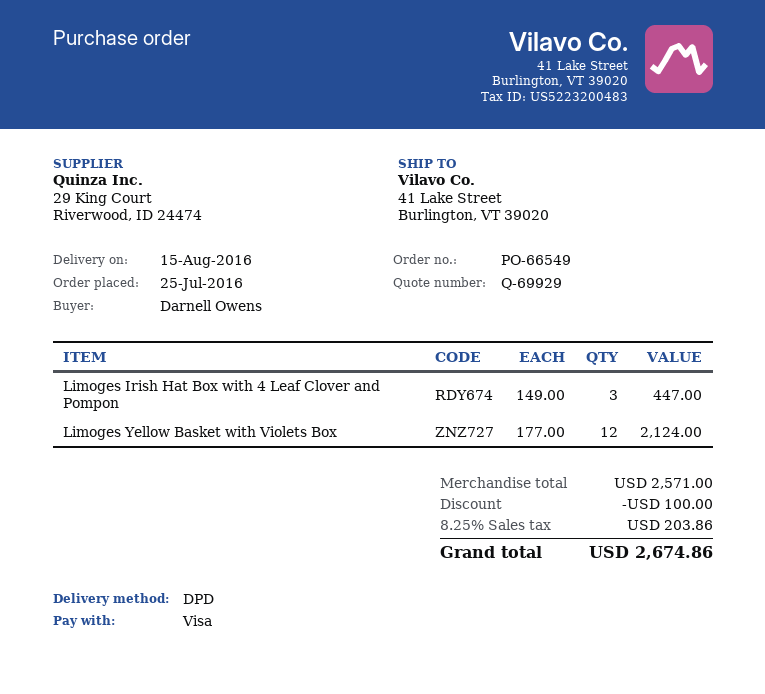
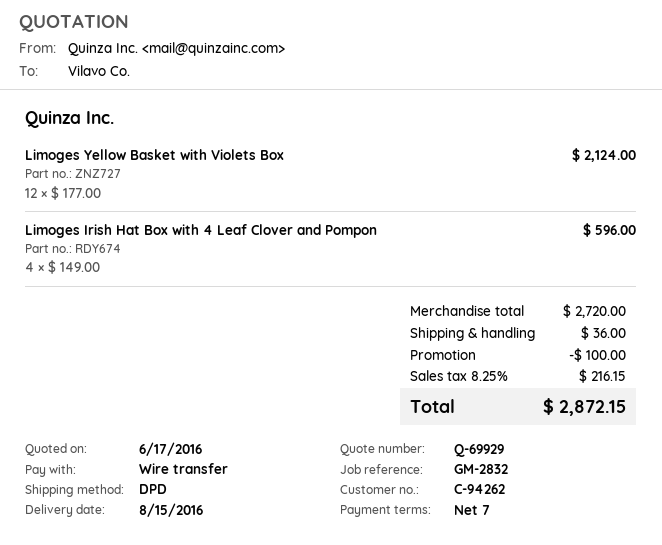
payment method: Visa -> bank transfer
Limoges Irish Hat Box with 4 Leaf Clover and Pompon: 3 x 149.00 = 447.00 -> 4 x 149.00 = 596.00
subtotal: 2571.00 -> 2720.00
shipping: none -> 36.00
tax: 8.25% = 203.86 -> 8.25% = 216.15
total: 2674.86 -> 2872.15

